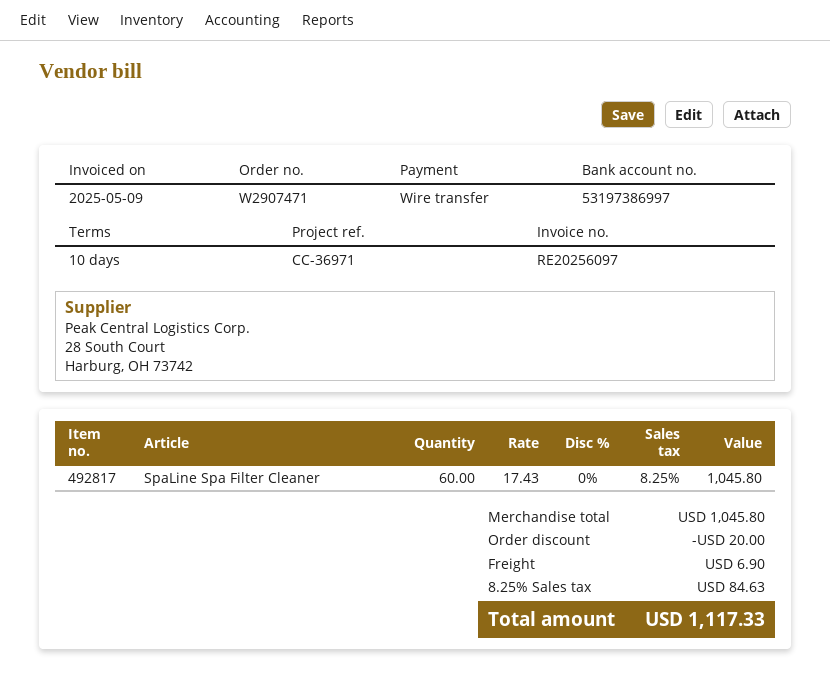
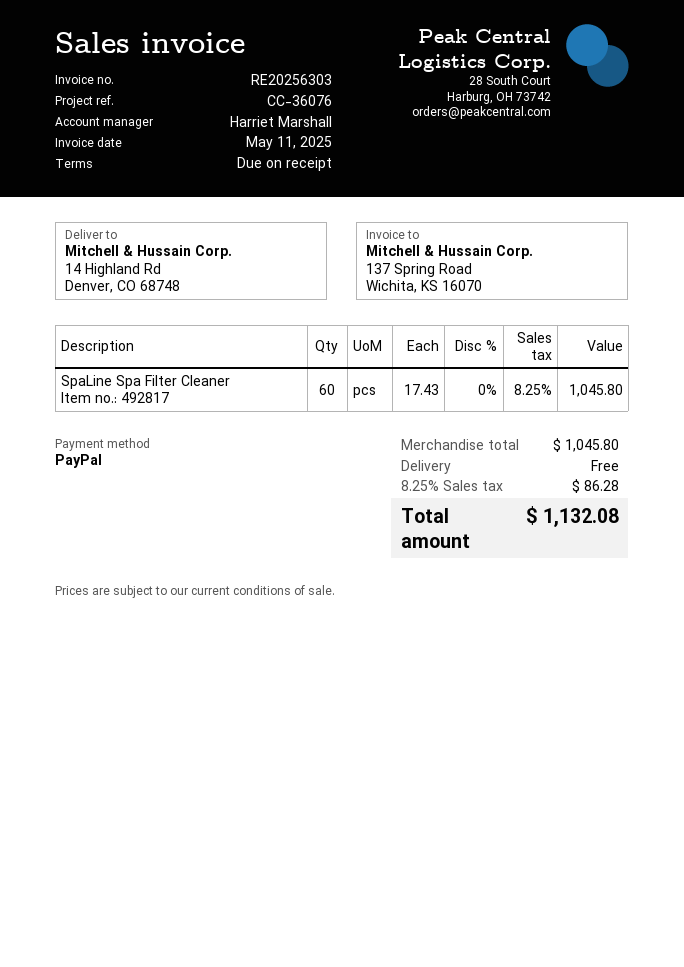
invoice number: RE20256097 -> RE20256303
invoice date: 2025-05-09 -> 2025-05-11
payment terms: 10 days -> on receipt
reference: CC-36971 -> CC-36076
payment method: bank transfer -> PayPal
discount: 20.00 -> none
shipping: 6.90 -> 0.00
tax: 8.25% = 84.63 -> 8.25% = 86.28
total: 1117.33 -> 1132.08

